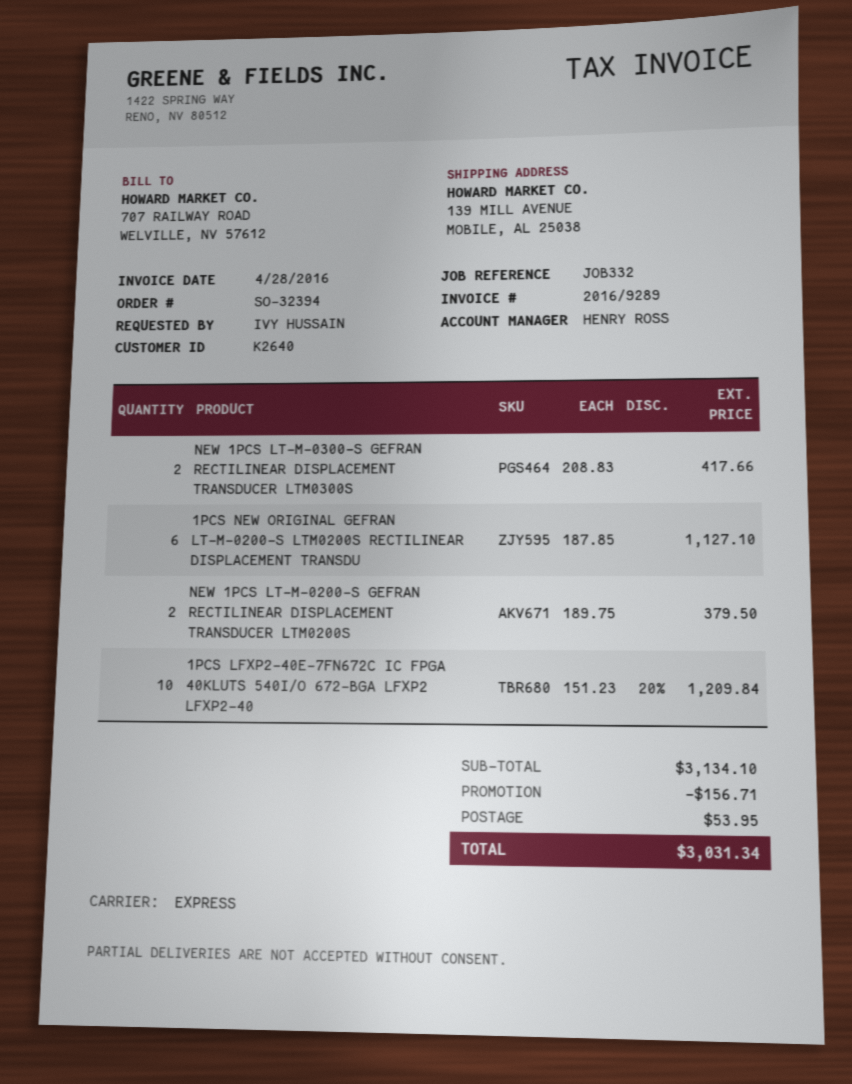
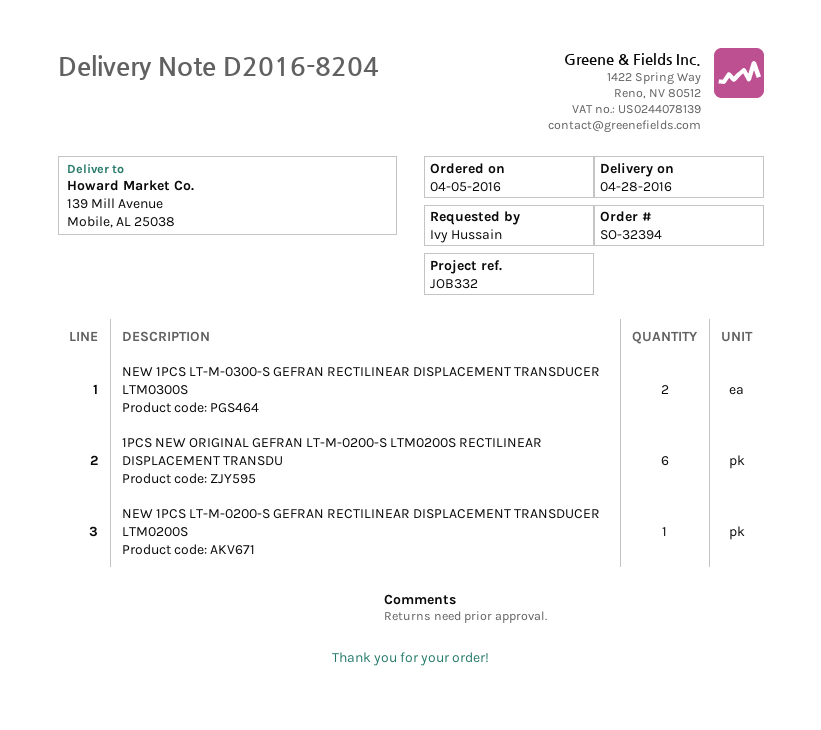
NEW 1PCS LT-M-0200-S GEFRAN RECTILINEAR DISPLACEMENT TRANSDUCER LTM0200S: 2 -> 1
1PCS LFXP2-40E-7FN672C IC FPGA 40KLUTS 540I/O 672-BGA LFXP2 LFXP2-40: 10 -> none

